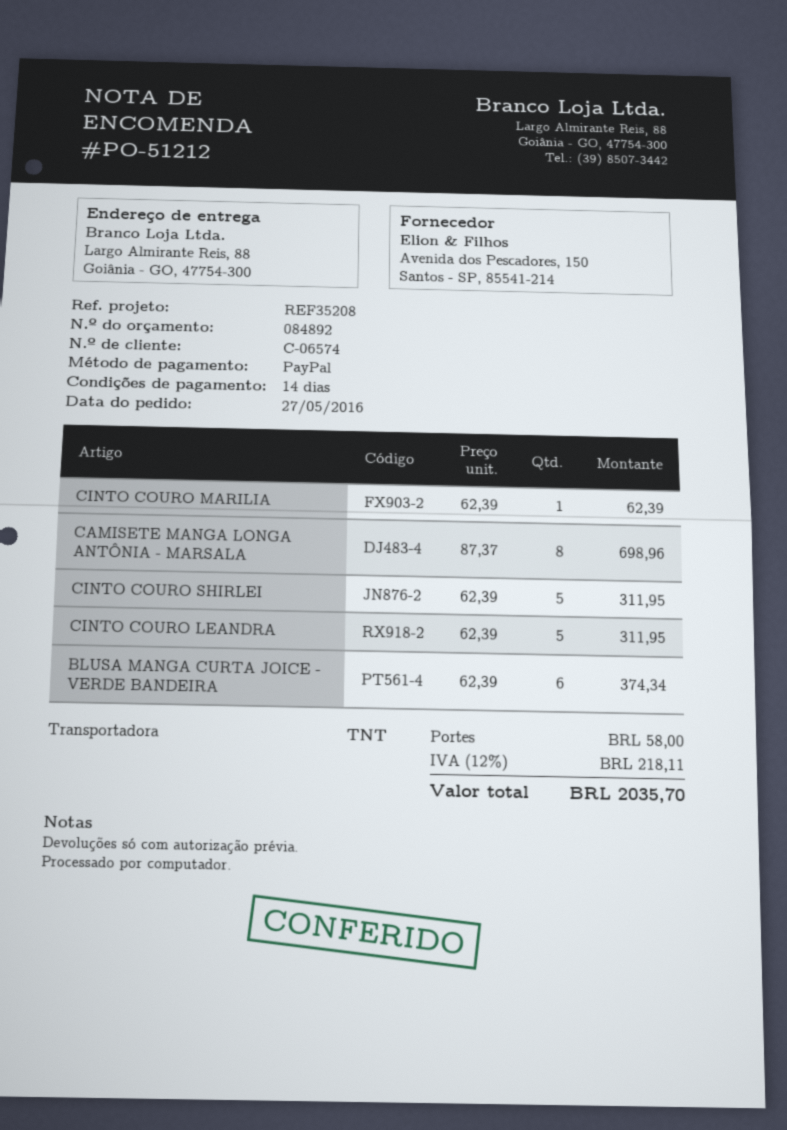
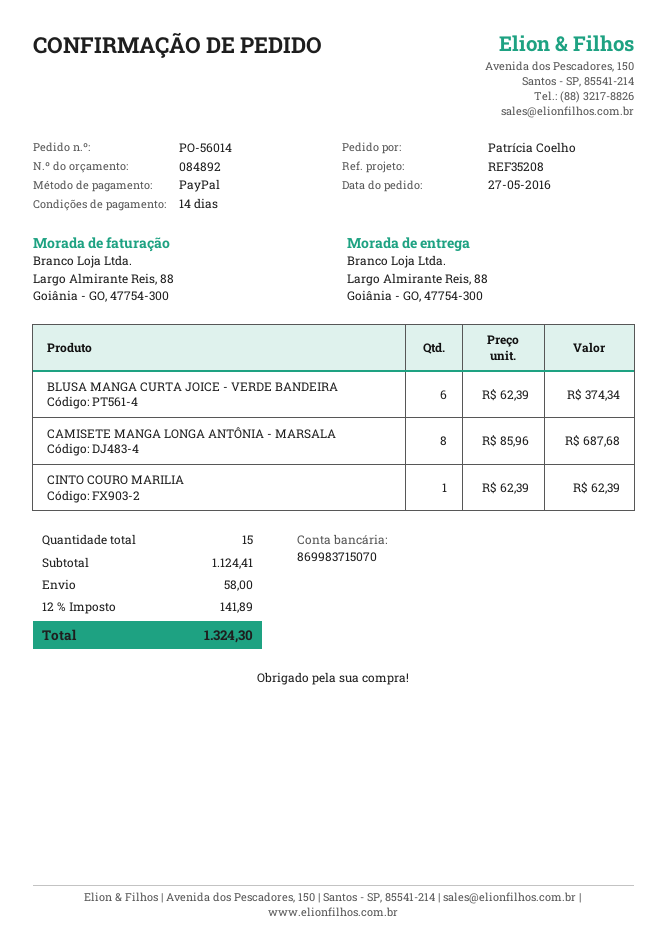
order number: PO-51212 -> PO-56014
CAMISETE MANGA LONGA ANTÔNIA - MARSALA: 8 x 87.37 = 698.96 -> 8 x 85.96 = 687.68
CINTO COURO SHIRLEI: 5 x 62.39 = 311.95 -> none
CINTO COURO LEANDRA: 5 x 62.39 = 311.95 -> none
tax: 12% = 218.11 -> 12% = 141.89
total: 2035.70 -> 1324.30

